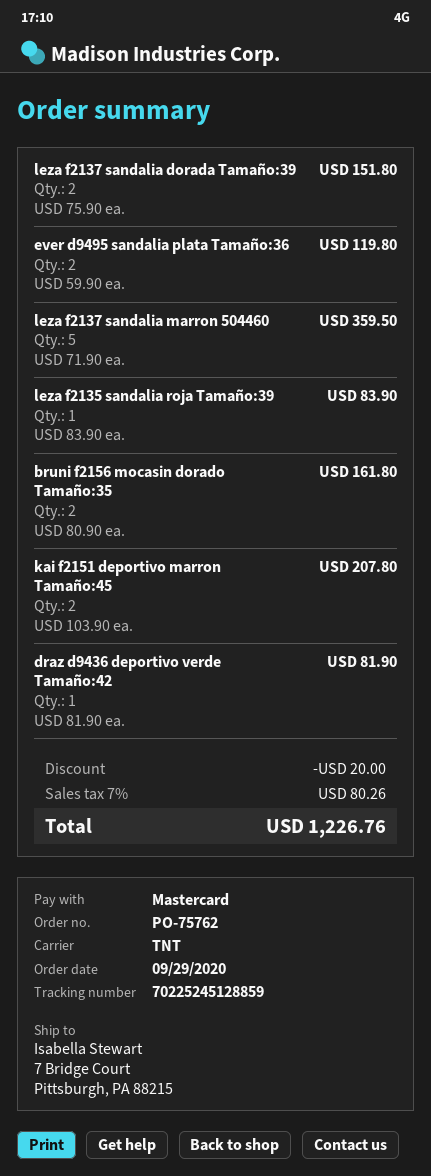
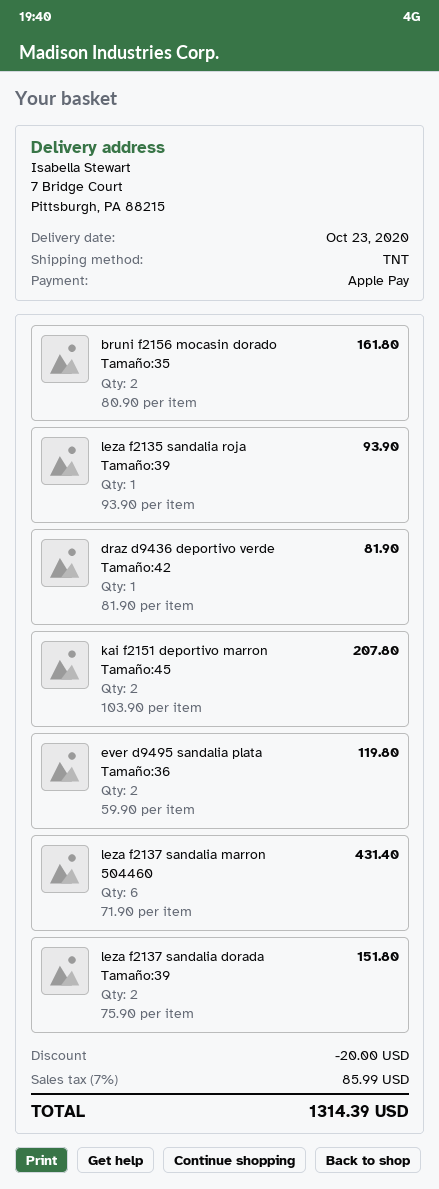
payment method: Mastercard -> Apple Pay
leza f2137 sandalia marron 504460: 5 x 71.90 = 359.50 -> 6 x 71.90 = 431.40
leza f2135 sandalia roja Tamaño:39: 1 x 83.90 = 83.90 -> 1 x 93.90 = 93.90
tax: 7% = 80.26 -> 7% = 85.99
total: 1226.76 -> 1314.39

